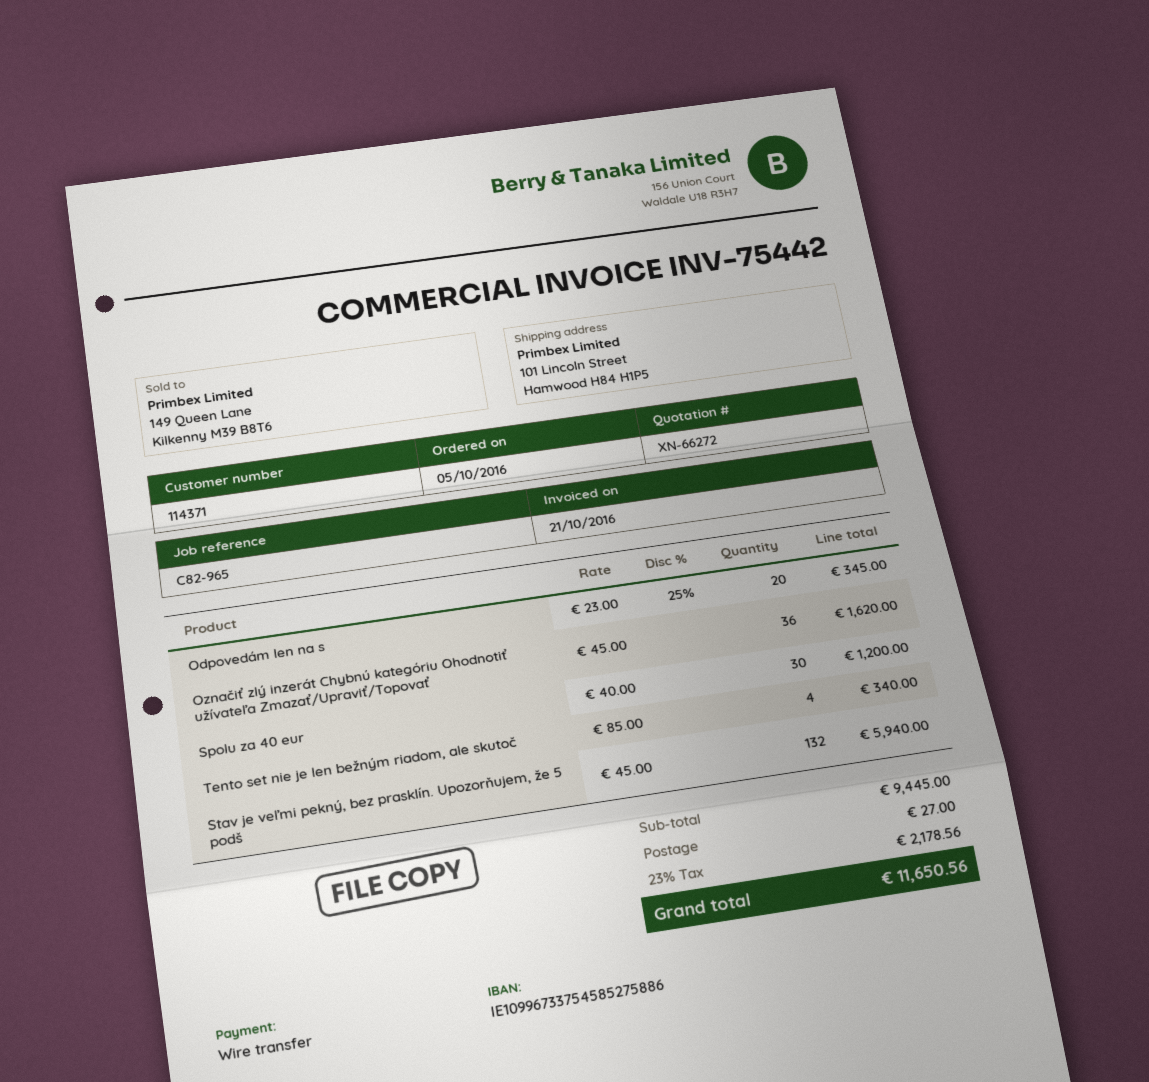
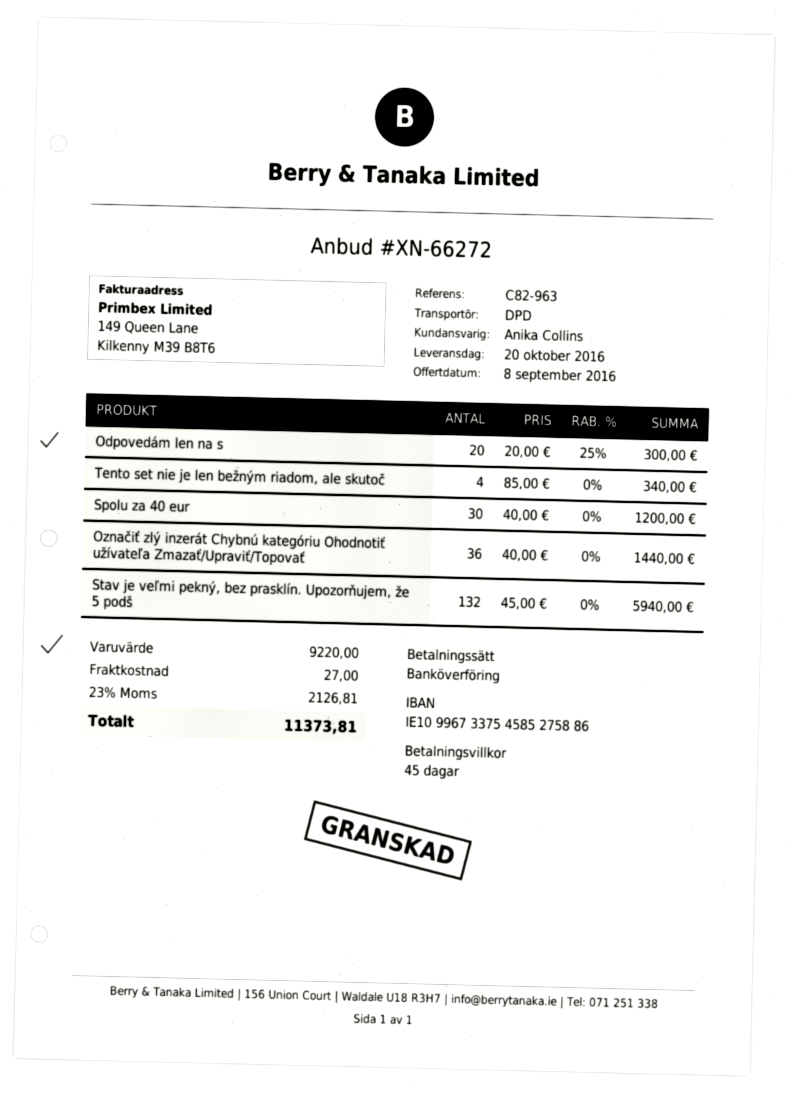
reference: C82-965 -> C82-963
Odpovedám len na s: 20 x 23.00 - 25% = 345.00 -> 20 x 20.00 - 25% = 300.00
Označiť zlý inzerát Chybnú kategóriu Ohodnotiť užívateľa Zmazať/Upraviť/Topovať: 36 x 45.00 = 1620.00 -> 36 x 40.00 = 1440.00
subtotal: 9445.00 -> 9220.00
tax: 23% = 2178.56 -> 23% = 2126.81
total: 11650.56 -> 11373.81

